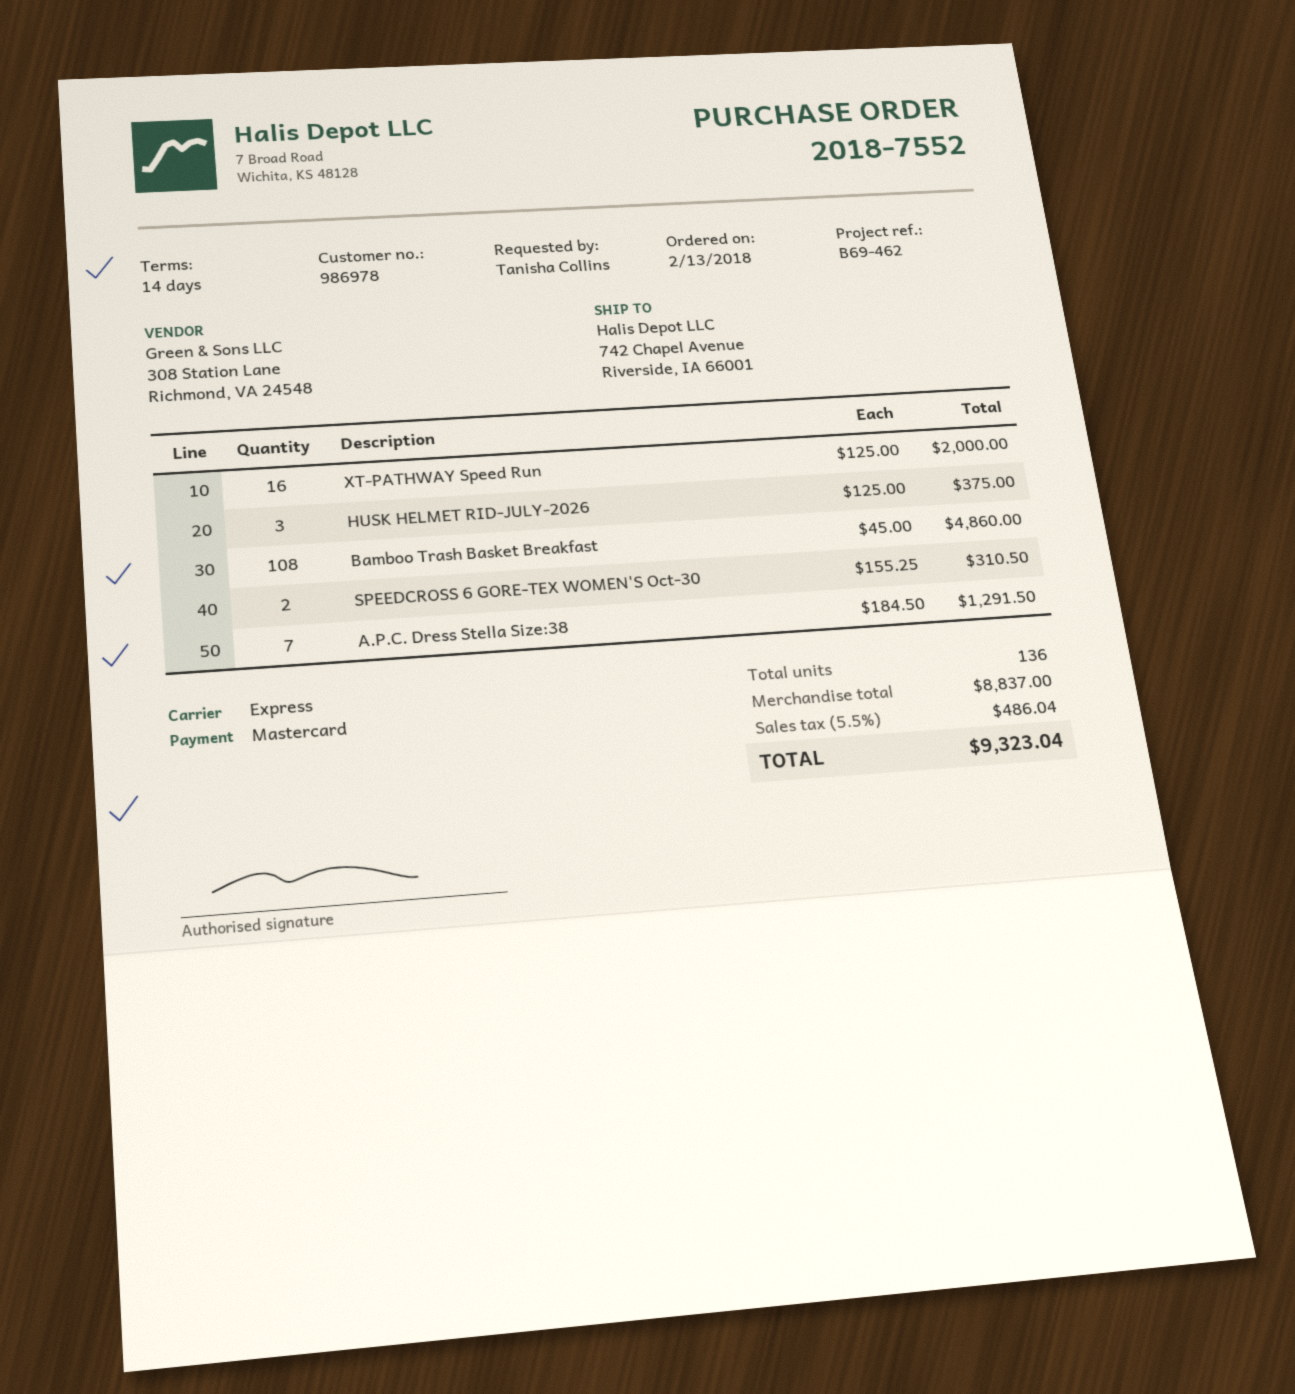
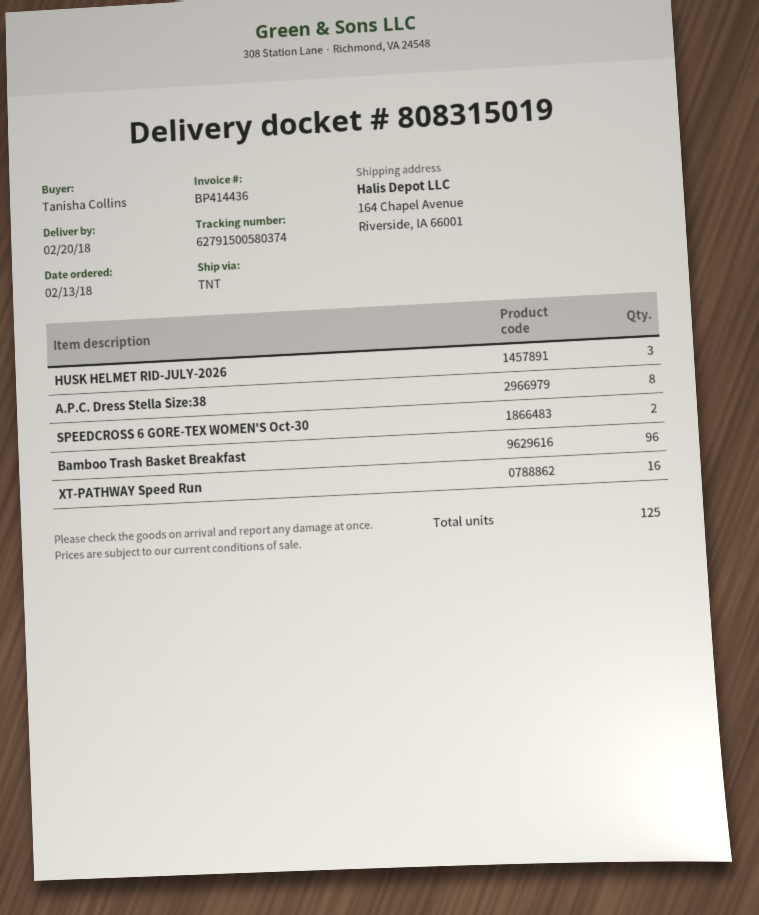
shipping method: express -> TNT
ship to: 742 Chapel Avenue, Riverside, IA 66001 -> 164 Chapel Avenue, Riverside, IA 66001
Bamboo Trash Basket Breakfast: 108 -> 96
A.P.C. Dress Stella Size:38: 7 -> 8
total quantity: 136 -> 125

